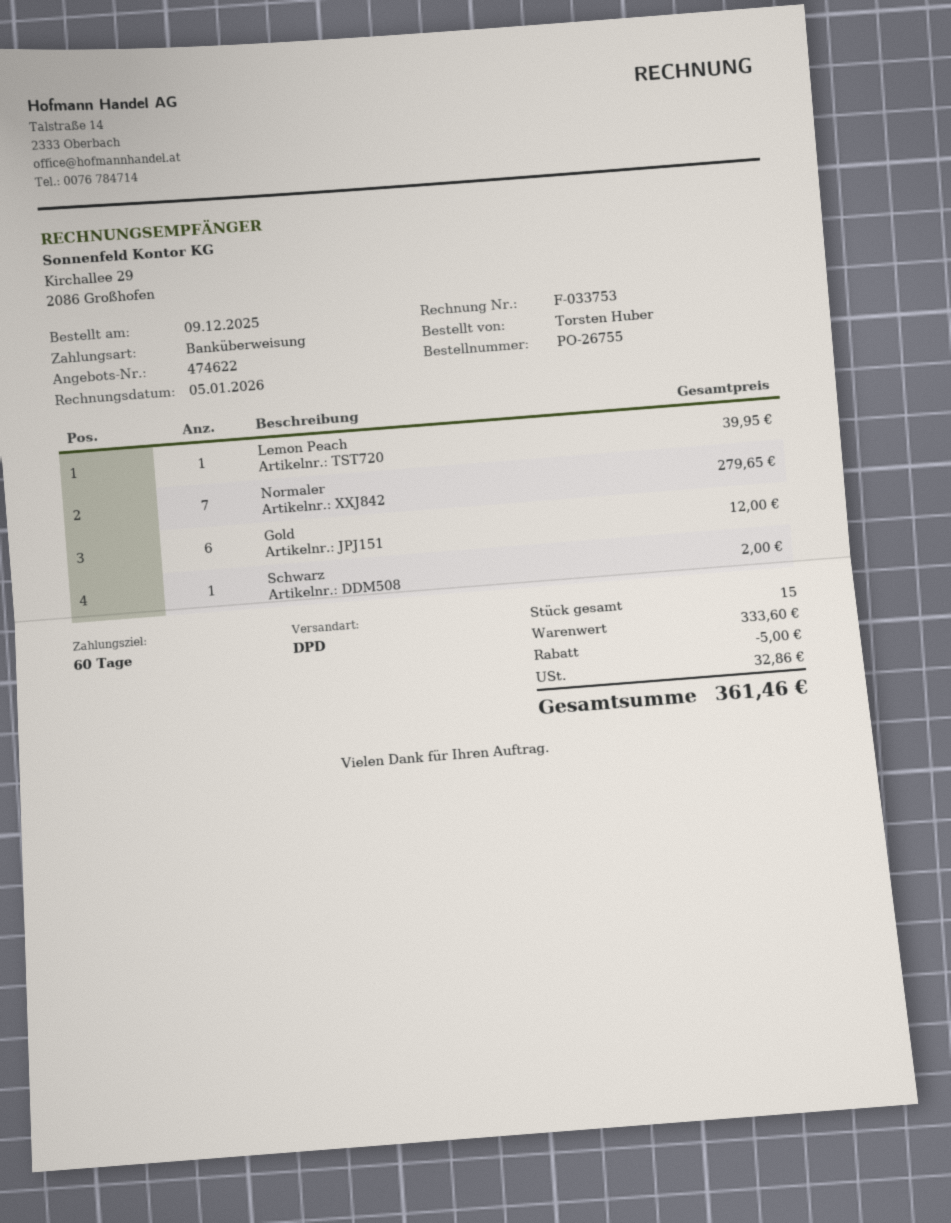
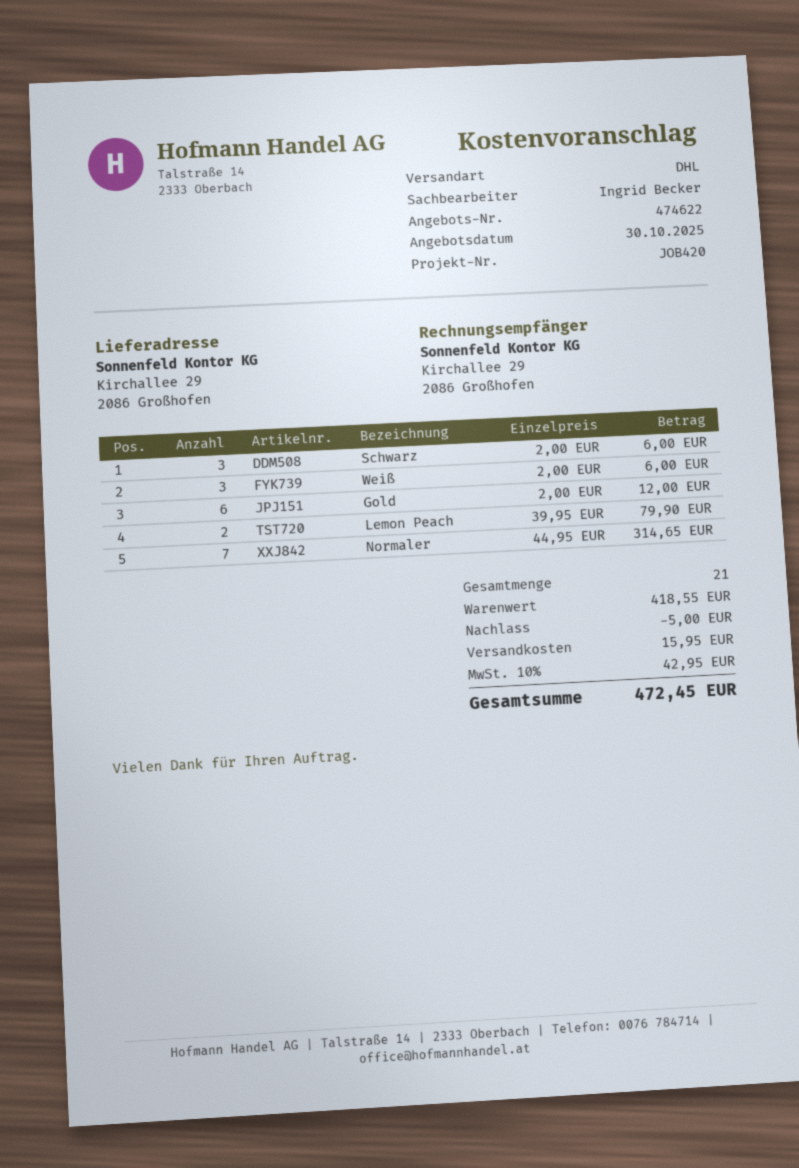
shipping method: DPD -> DHL
Lemon Peach: 1 for 39.95 -> 2 for 79.90
Normaler: 7 for 279.65 -> 7 for 314.65
Schwarz: 1 for 2.00 -> 3 for 6.00
Weiß: none -> 3 for 6.00
total quantity: 15 -> 21
subtotal: 333.60 -> 418.55
shipping: none -> 15.95
tax: 32.86 -> 42.95
total: 361.46 -> 472.45

